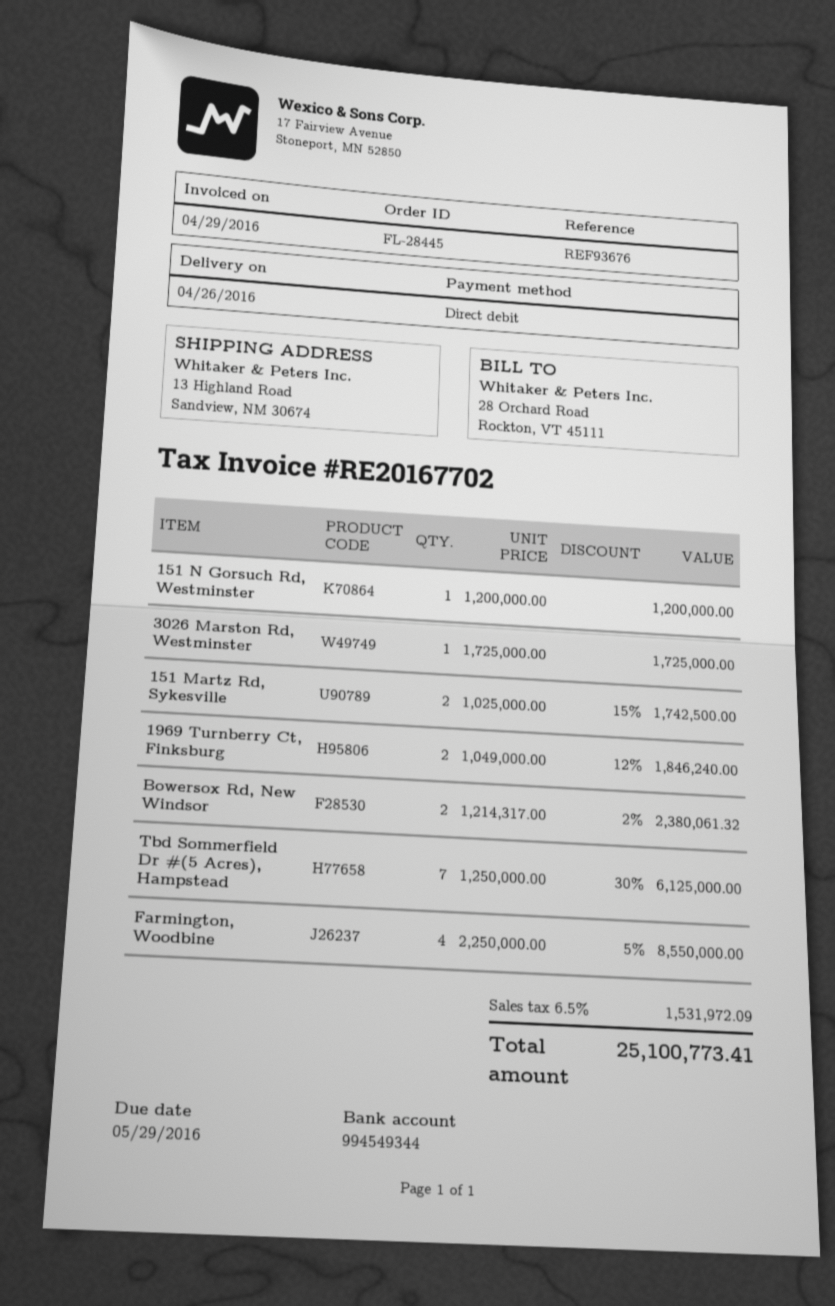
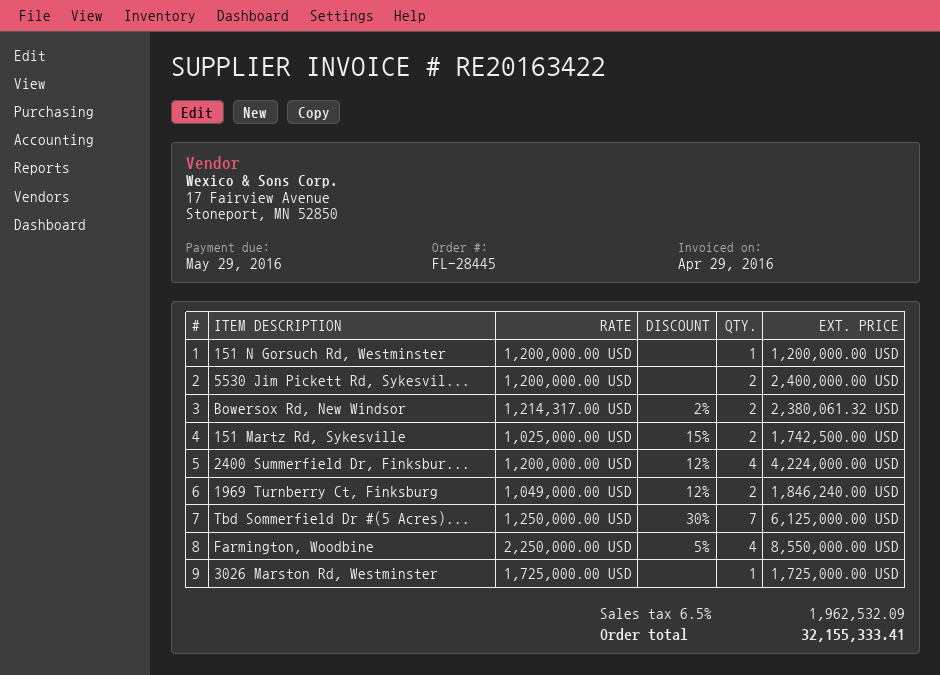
invoice number: RE20167702 -> RE20163422
5530 Jim Pickett Rd, Sykesvil...: none -> 2 x 1200000.00 = 2400000.00
2400 Summerfield Dr, Finksbur...: none -> 4 x 1200000.00 - 12% = 4224000.00
tax: 6.5% = 1531972.09 -> 6.5% = 1962532.09
total: 25100773.41 -> 32155333.41

